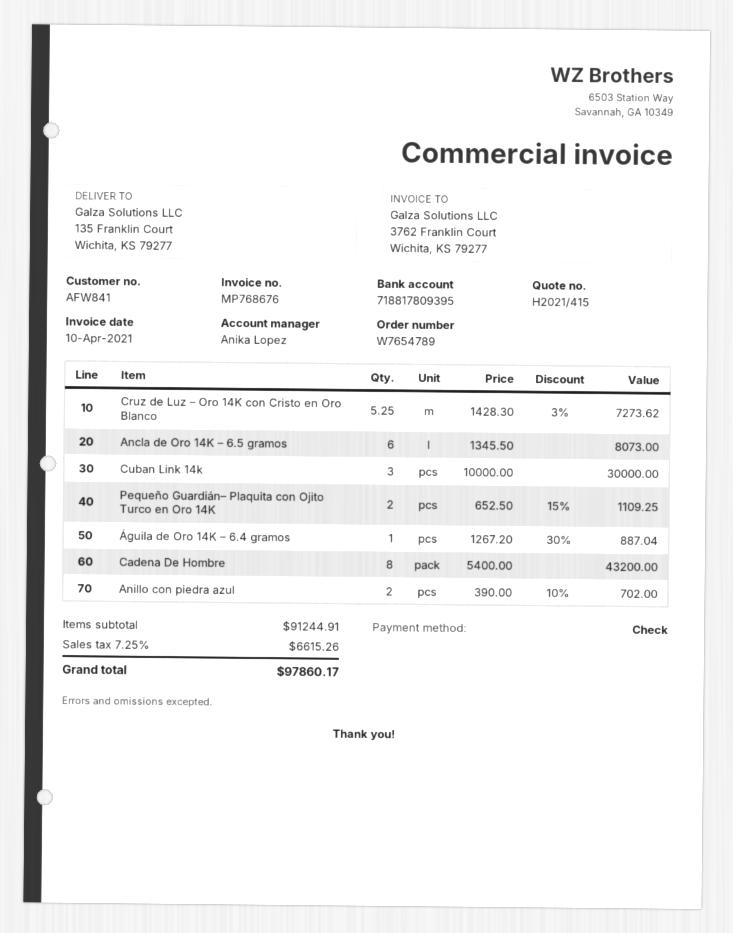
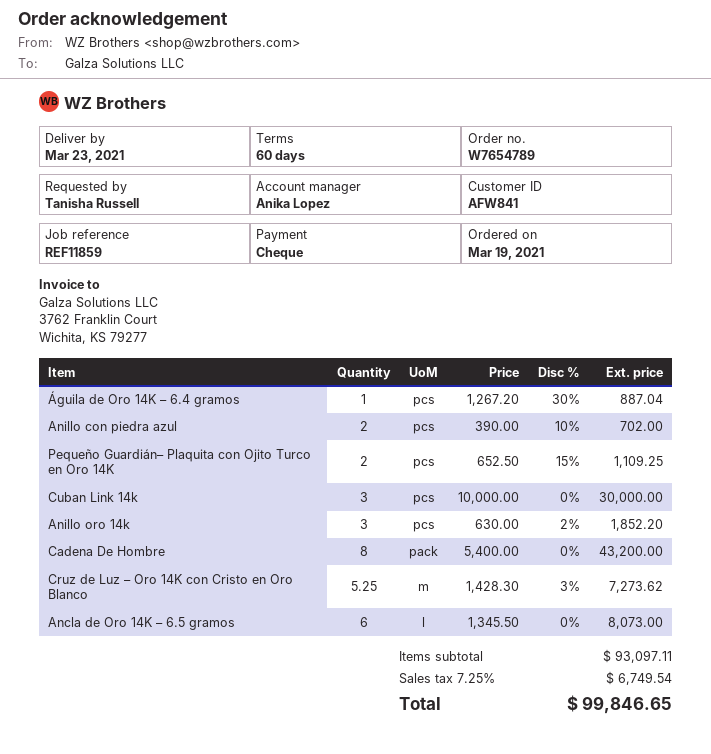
Anillo oro 14k: none -> 3 x 630.00 - 2% = 1852.20
subtotal: 91244.91 -> 93097.11
tax: 7.25% = 6615.26 -> 7.25% = 6749.54
total: 97860.17 -> 99846.65

